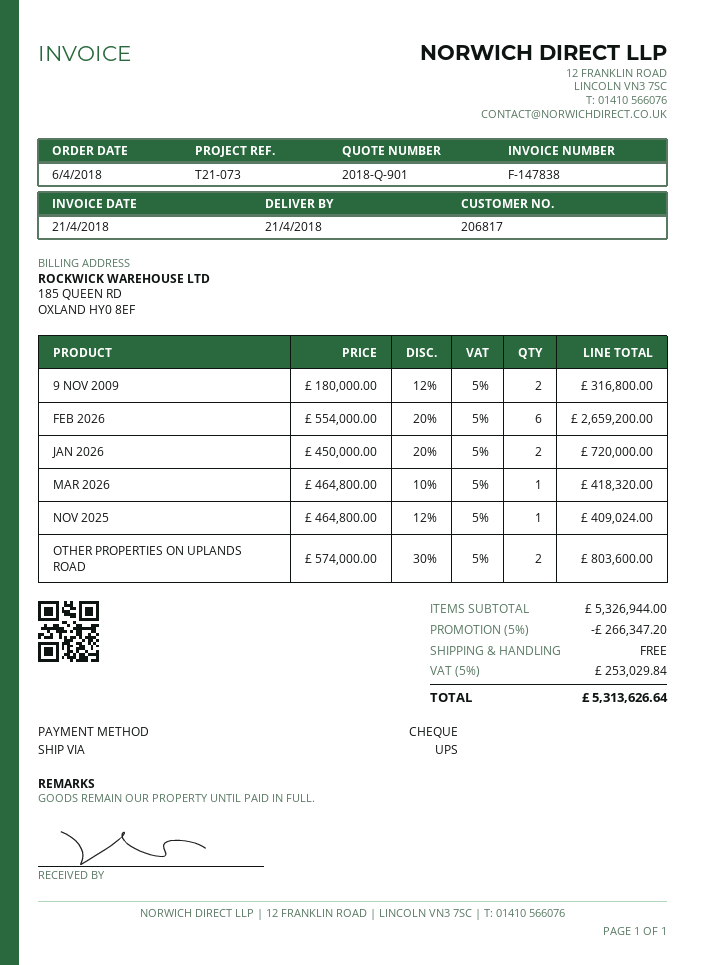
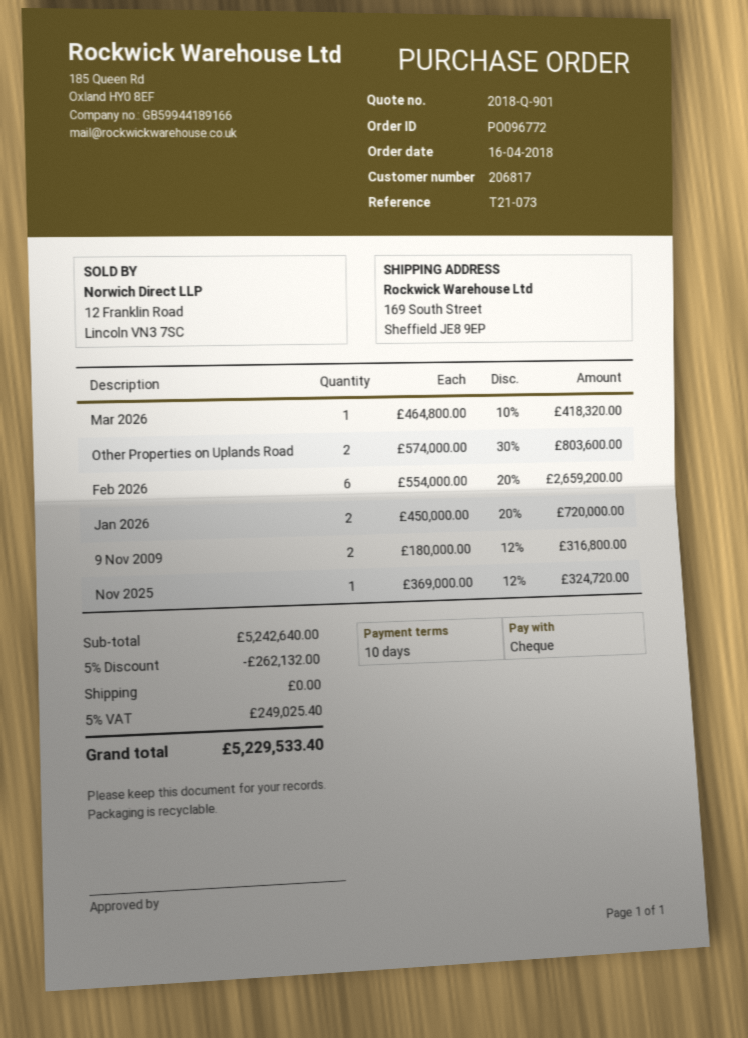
order date: 2018-04-06 -> 2018-04-16
NOV 2025: 1 x 464800.00 - 12% = 409024.00 -> 1 x 369000.00 - 12% = 324720.00
subtotal: 5326944.00 -> 5242640.00
discount: 5% = 266347.20 -> 5% = 262132.00
tax: 5% = 253029.84 -> 5% = 249025.40
total: 5313626.64 -> 5229533.40

